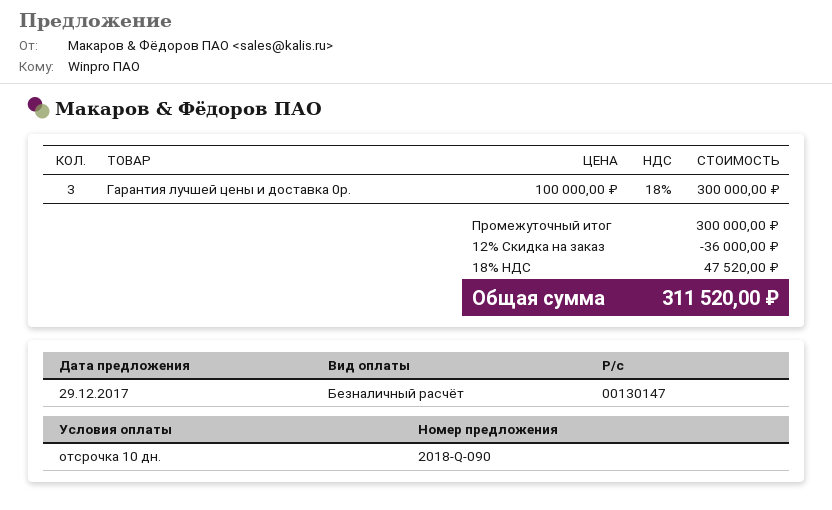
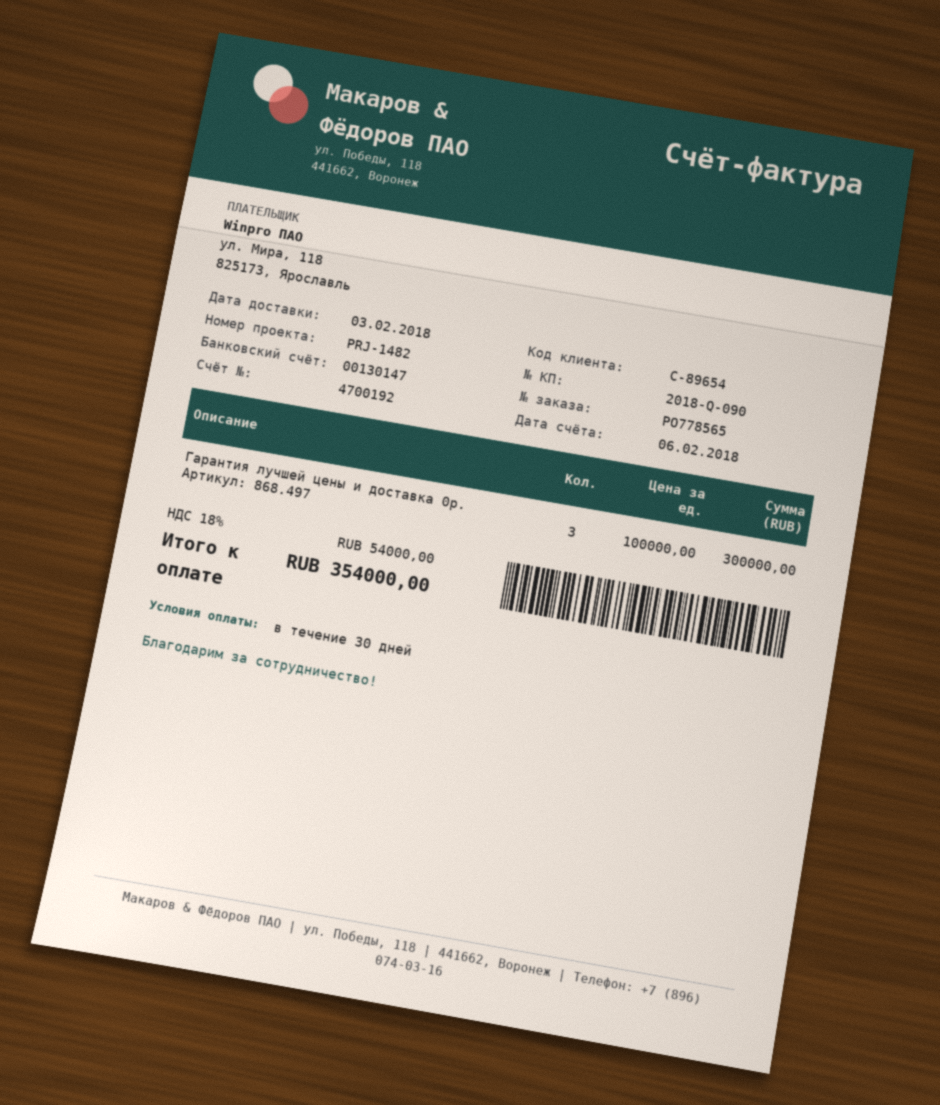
payment terms: 10 days -> 30 days
discount: 12% = 36000.00 -> none
tax: 18% = 47520.00 -> 18% = 54000.00
total: 311520.00 -> 354000.00

